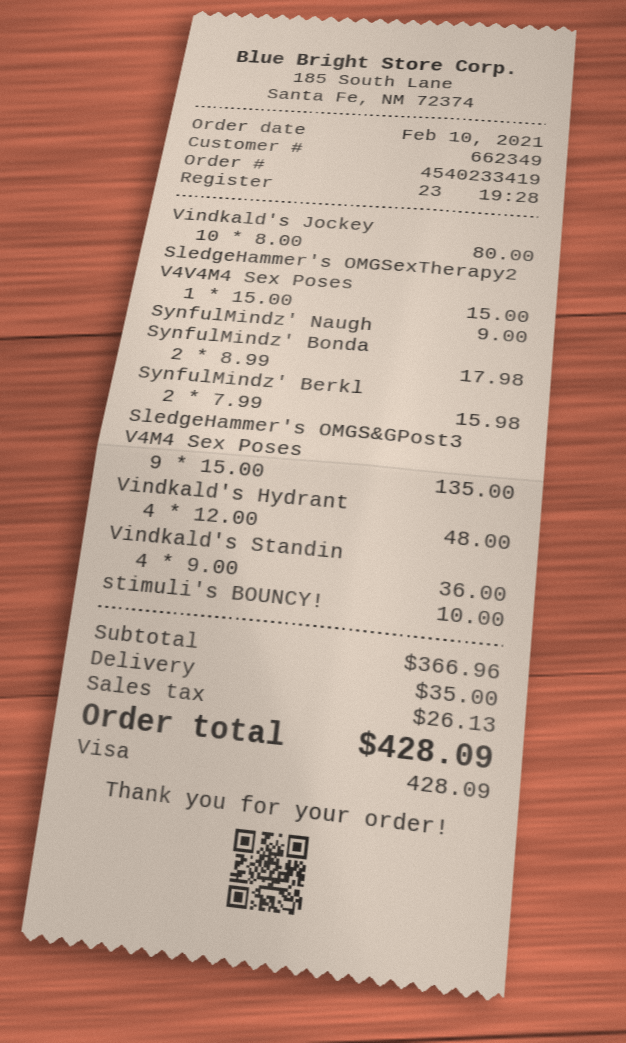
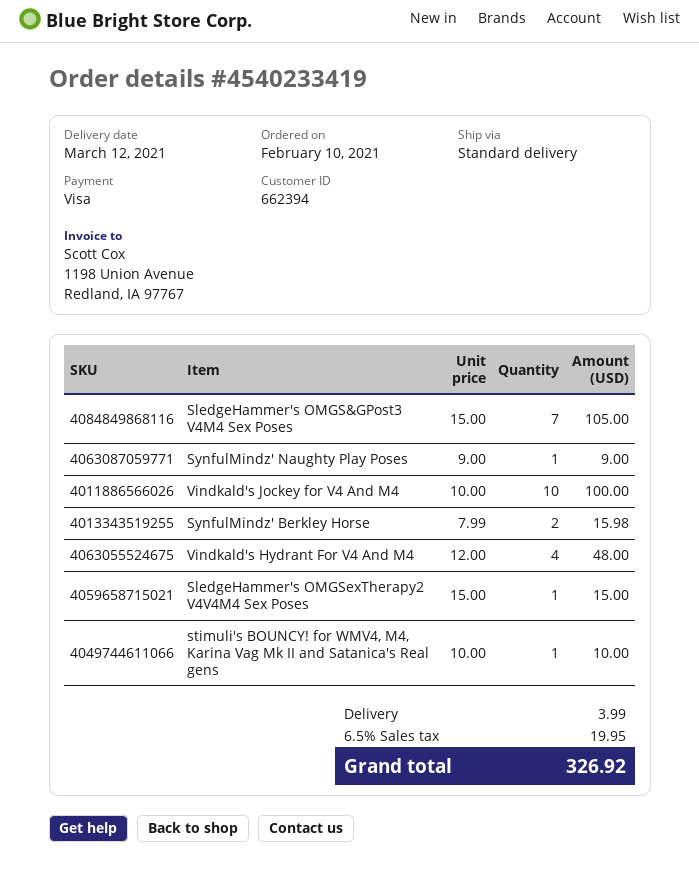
customer number: 662349 -> 662394
Vindkald's Jockey: 10 x 8.00 = 80.00 -> 10 x 10.00 = 100.00
SynfulMindz' Bonda: 2 x 8.99 = 17.98 -> none
SledgeHammer's OMGS&GPost3 V4M4 Sex Poses: 9 x 15.00 = 135.00 -> 7 x 15.00 = 105.00
Vindkald's Standin: 4 x 9.00 = 36.00 -> none
shipping: 35.00 -> 3.99
tax: 26.13 -> 19.95
total: 428.09 -> 326.92

